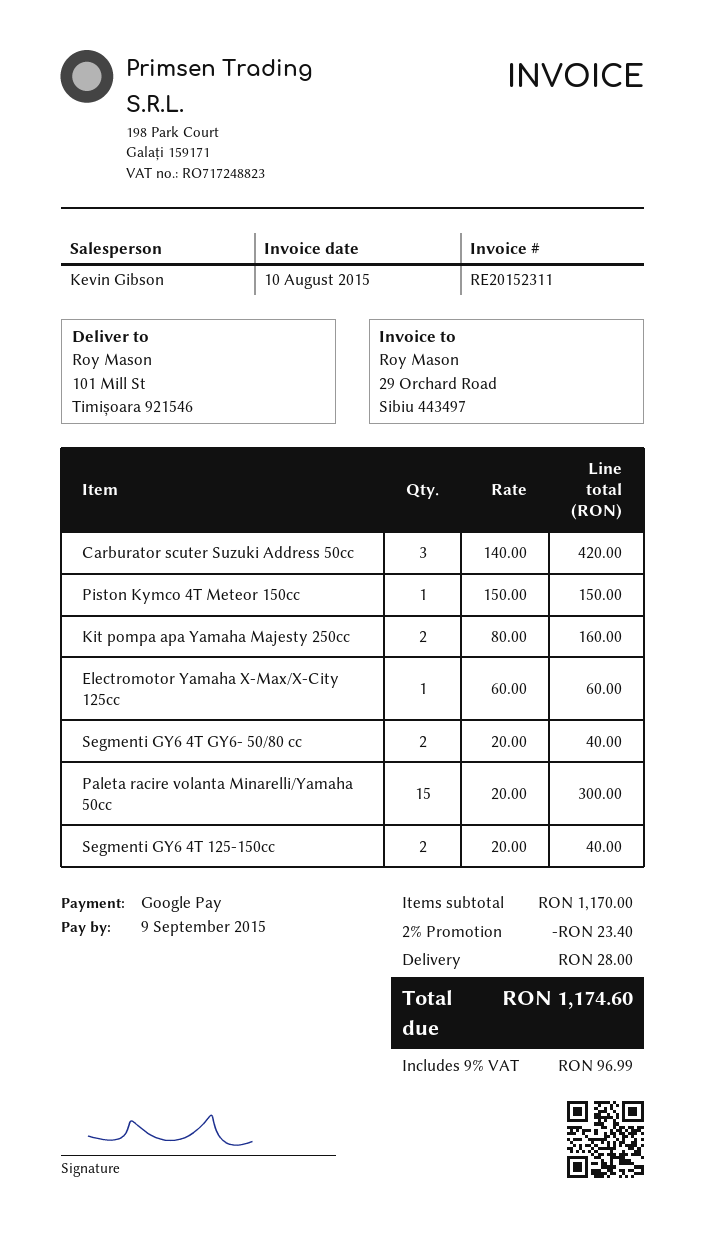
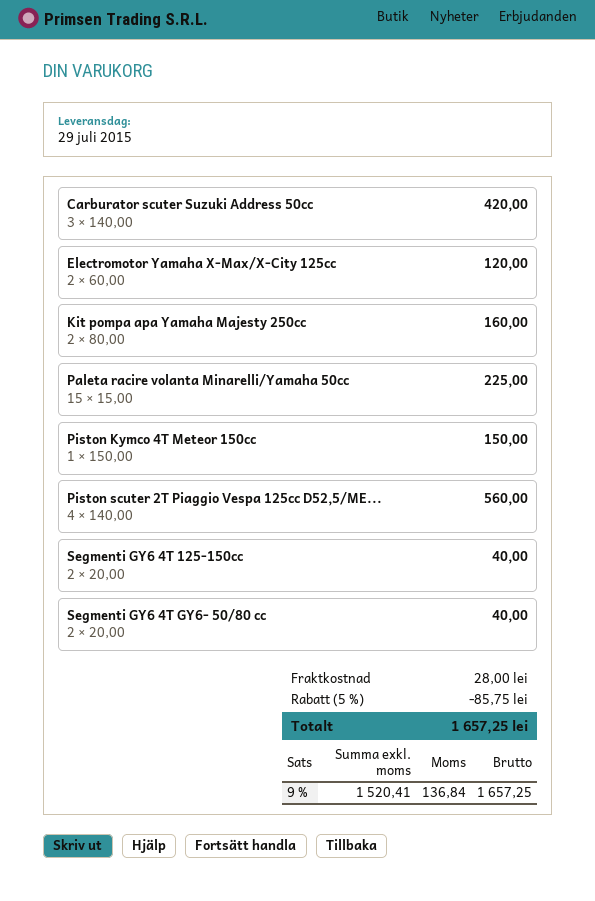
Electromotor Yamaha X-Max/X-City 125cc: 1 x 60.00 = 60.00 -> 2 x 60.00 = 120.00
Paleta racire volanta Minarelli/Yamaha 50cc: 15 x 20.00 = 300.00 -> 15 x 15.00 = 225.00
Piston scuter 2T Piaggio Vespa 125cc D52,5/ME...: none -> 4 x 140.00 = 560.00
discount: 2% = 23.40 -> 5% = 85.75
tax: 9% = 96.99 -> 9% = 136.84
total: 1174.60 -> 1657.25

